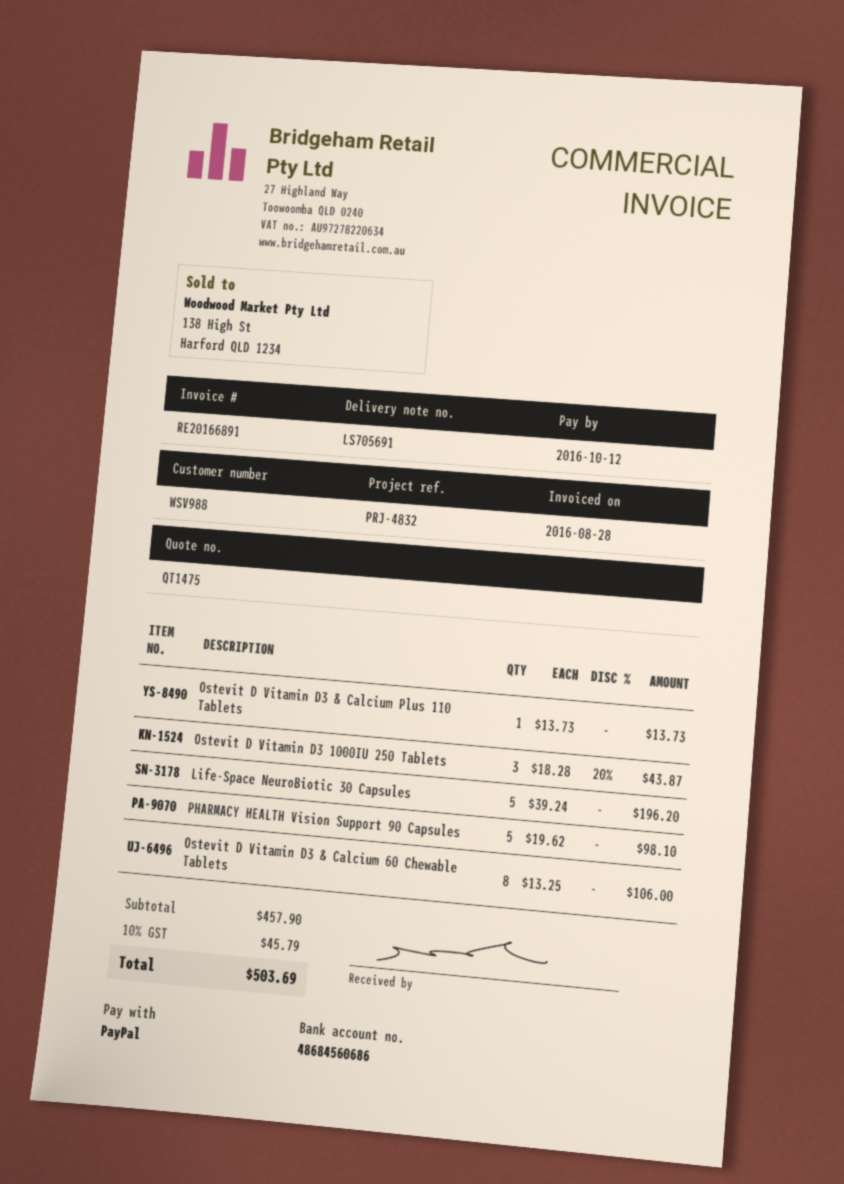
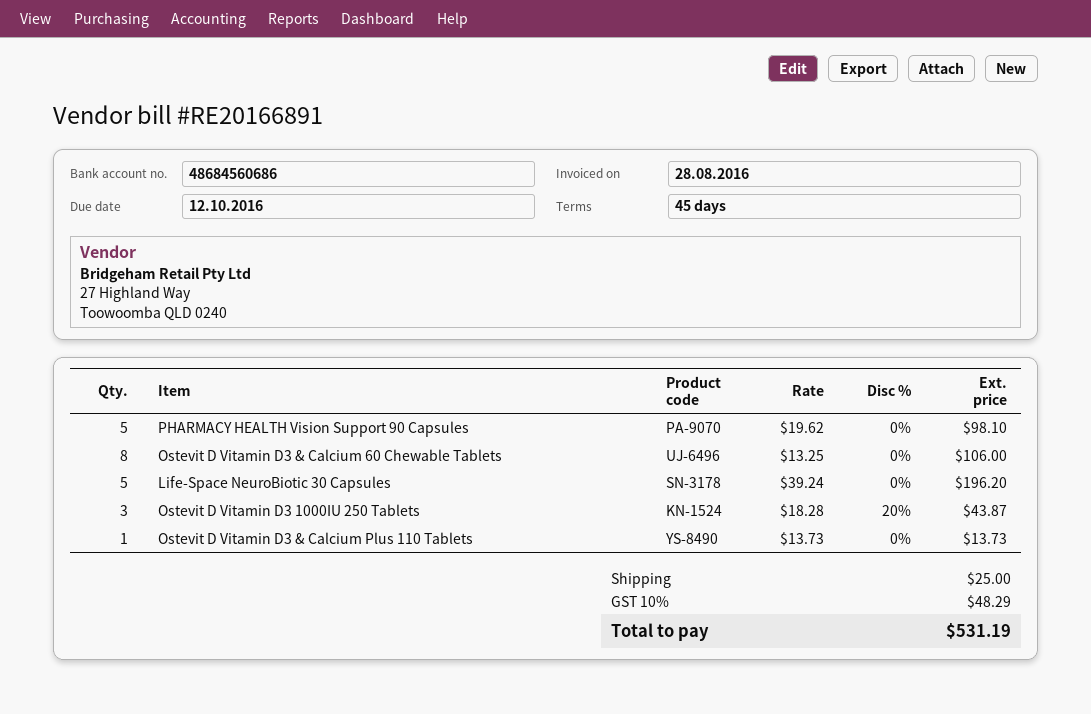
shipping: none -> 25.00
tax: 10% = 45.79 -> 10% = 48.29
total: 503.69 -> 531.19

